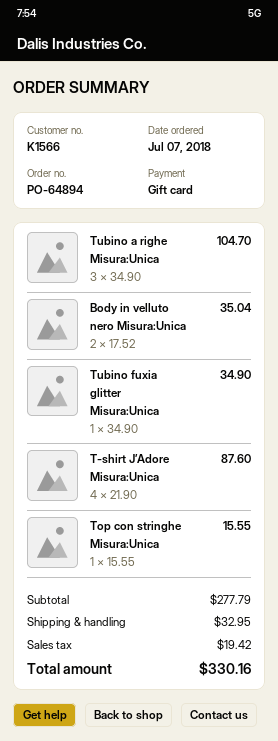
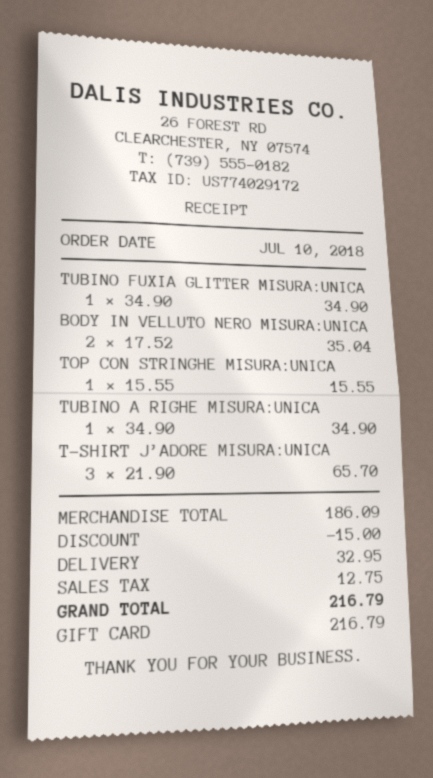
order date: 2018-07-07 -> 2018-07-10
Tubino a righe Misura:Unica: 3 x 34.90 = 104.70 -> 1 x 34.90 = 34.90
T-shirt J’Adore Misura:Unica: 4 x 21.90 = 87.60 -> 3 x 21.90 = 65.70
subtotal: 277.79 -> 186.09
discount: none -> 15.00
tax: 19.42 -> 12.75
total: 330.16 -> 216.79

